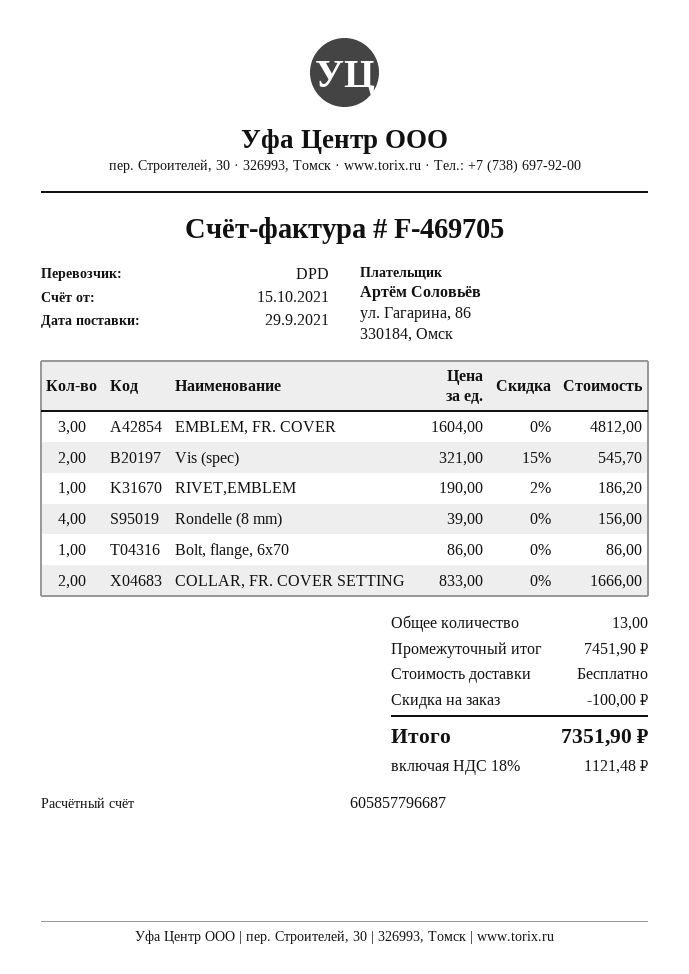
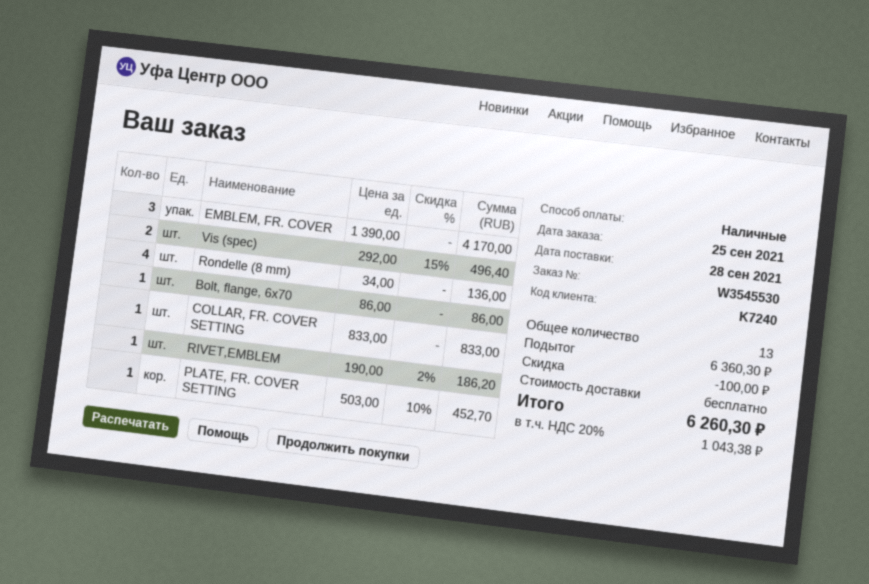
delivery date: 2021-09-29 -> 2021-09-28
EMBLEM, FR. COVER: 3 x 1604.00 = 4812.00 -> 3 x 1390.00 = 4170.00
Vis (spec): 2 x 321.00 - 15% = 545.70 -> 2 x 292.00 - 15% = 496.40
Rondelle (8 mm): 4 x 39.00 = 156.00 -> 4 x 34.00 = 136.00
COLLAR, FR. COVER SETTING: 2 x 833.00 = 1666.00 -> 1 x 833.00 = 833.00
PLATE, FR. COVER SETTING: none -> 1 x 503.00 - 10% = 452.70
subtotal: 7451.90 -> 6360.30
tax: 18% = 1121.48 -> 20% = 1043.38
total: 7351.90 -> 6260.30

